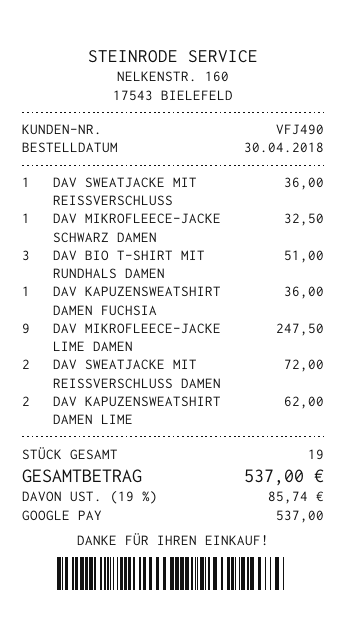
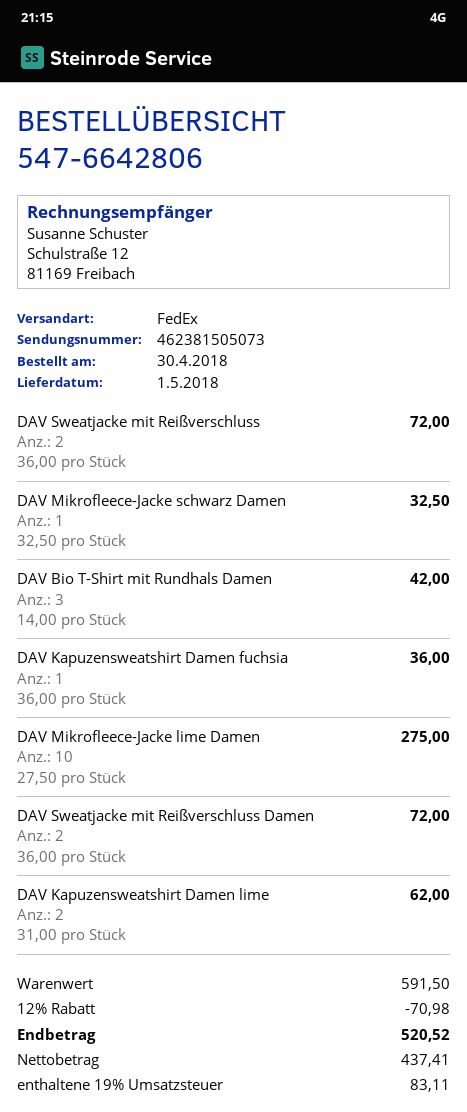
DAV SWEATJACKE MIT REISSVERSCHLUSS: 1 for 36.00 -> 2 for 72.00
DAV BIO T-SHIRT MIT RUNDHALS DAMEN: 3 for 51.00 -> 3 for 42.00
DAV MIKROFLEECE-JACKE LIME DAMEN: 9 for 247.50 -> 10 for 275.00
discount: none -> 12% = 70.98
tax: 19% = 85.74 -> 19% = 83.11
total: 537.00 -> 520.52

